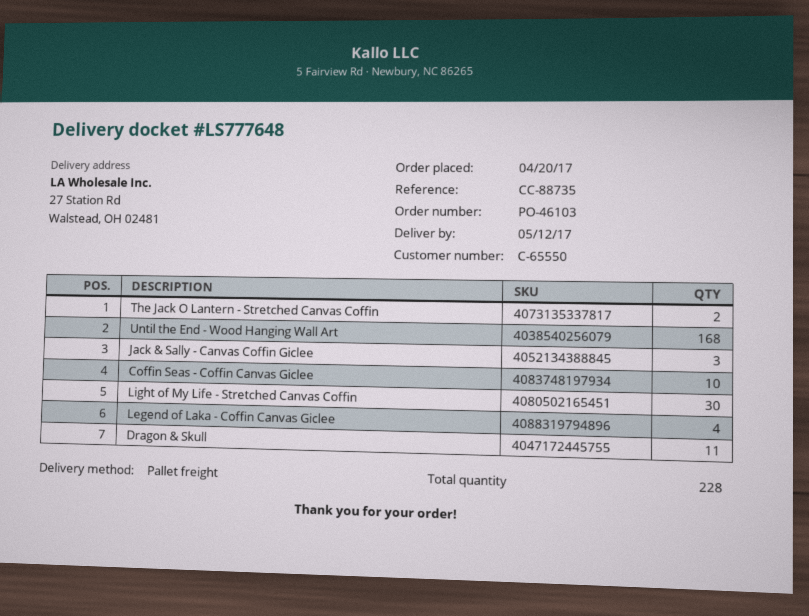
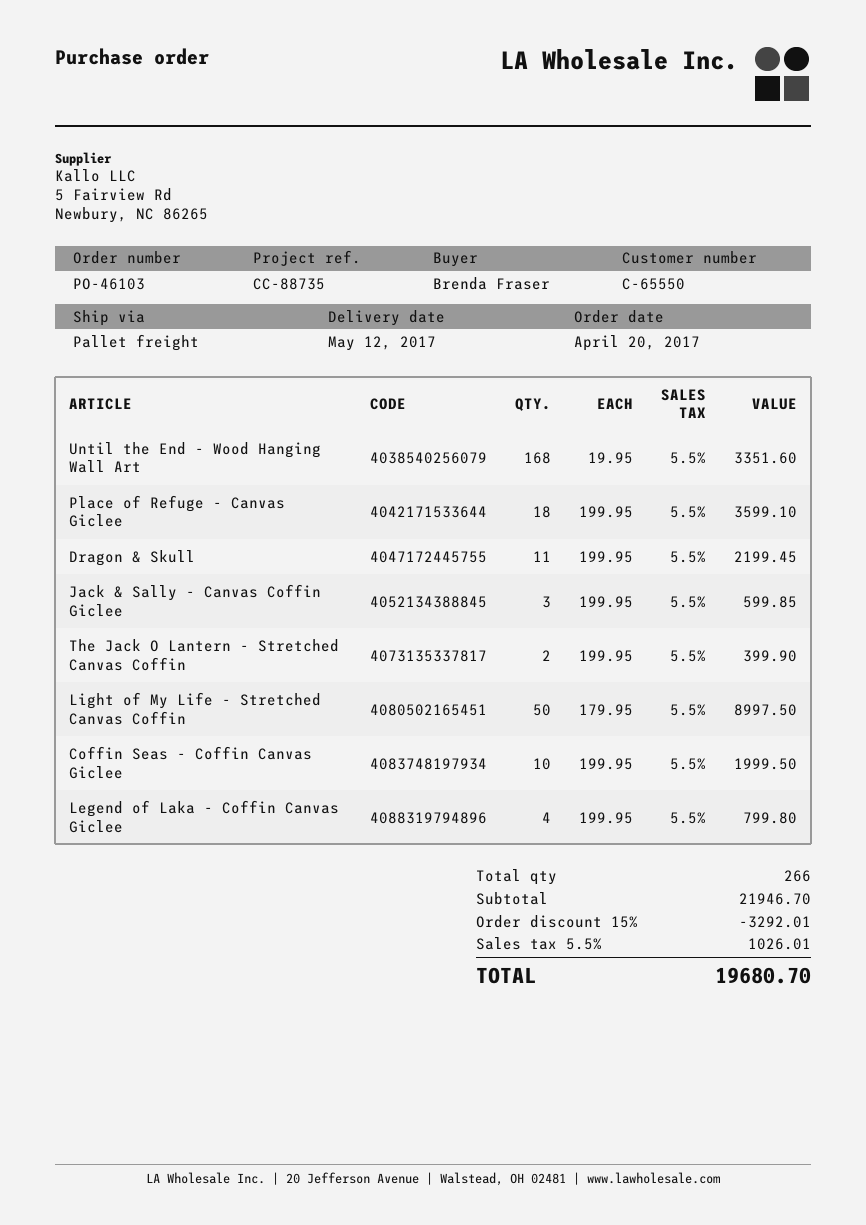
Light of My Life - Stretched Canvas Coffin: 30 -> 50
Place of Refuge - Canvas Giclee: none -> 18
total quantity: 228 -> 266

